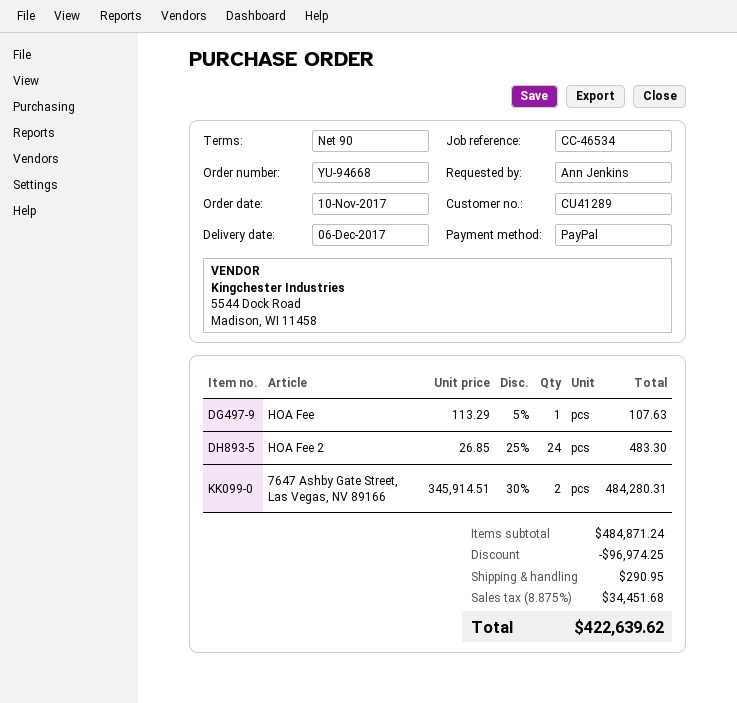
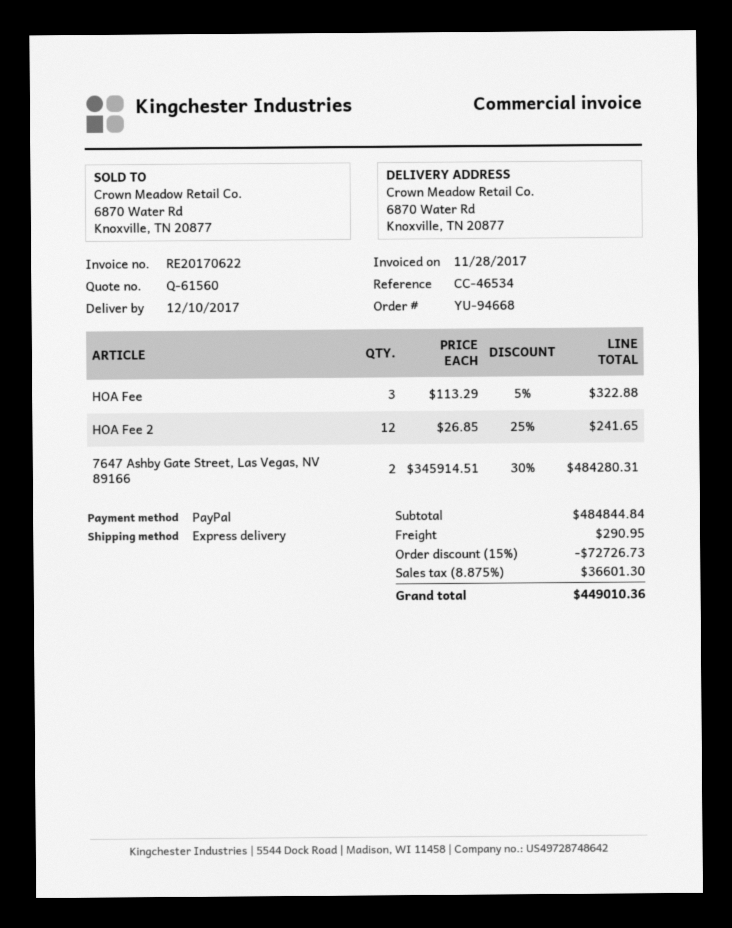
delivery date: 2017-12-06 -> 2017-12-10
HOA Fee: 1 x 113.29 - 5% = 107.63 -> 3 x 113.29 - 5% = 322.88
HOA Fee 2: 24 x 26.85 - 25% = 483.30 -> 12 x 26.85 - 25% = 241.65
subtotal: 484871.24 -> 484844.84
discount: 96974.25 -> 72726.73
tax: 8.875% = 34451.68 -> 8.875% = 36601.30
total: 422639.62 -> 449010.36

